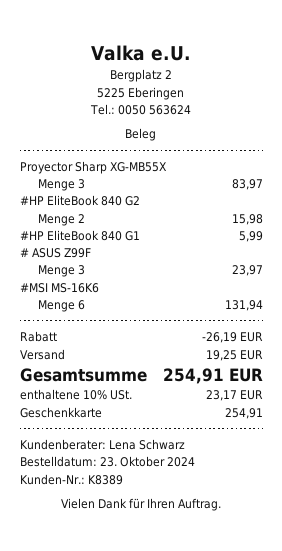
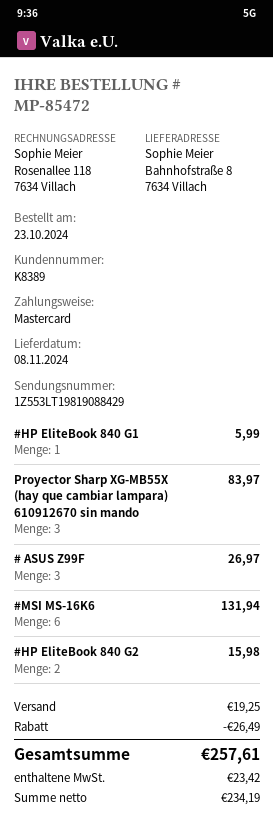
payment method: gift card -> Mastercard
# ASUS Z99F: 3 for 23.97 -> 3 for 26.97
discount: 26.19 -> 26.49
tax: 23.17 -> 23.42
total: 254.91 -> 257.61

